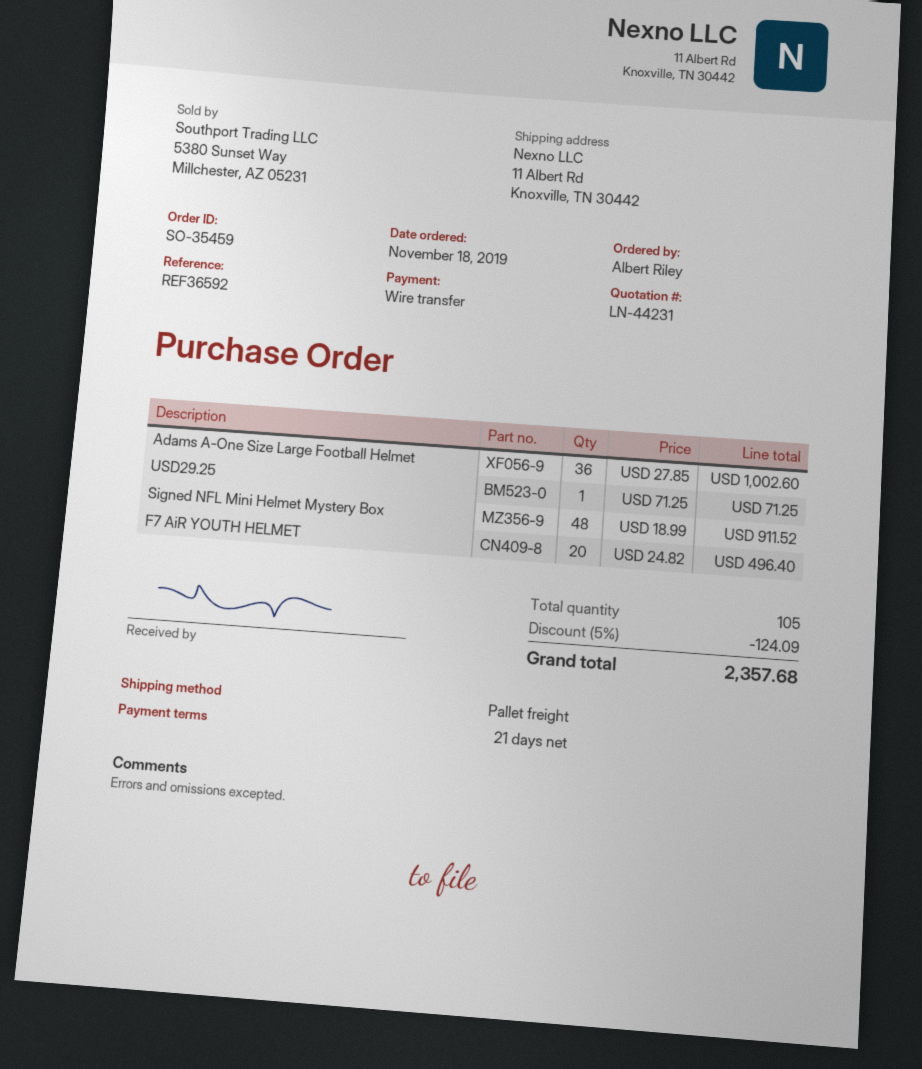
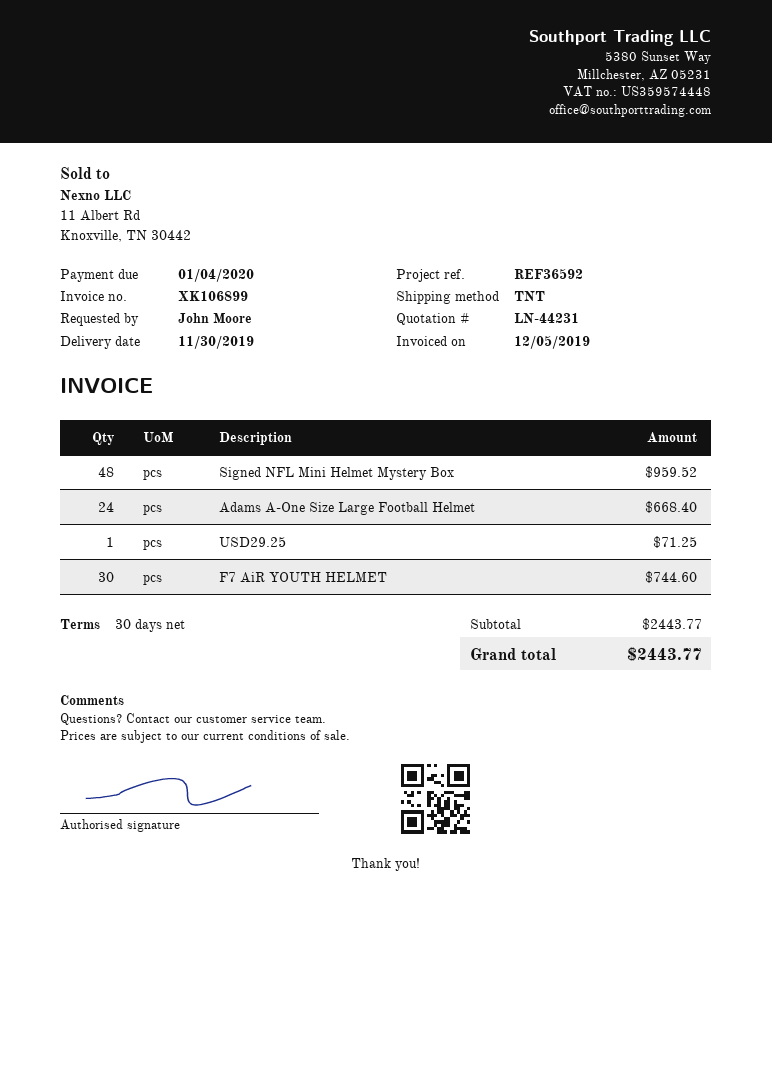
payment terms: 21 days -> 30 days
ordered by: Albert Riley -> John Moore
shipping method: pallet freight -> TNT
Adams A-One Size Large Football Helmet: 36 for 1002.60 -> 24 for 668.40
Signed NFL Mini Helmet Mystery Box: 48 for 911.52 -> 48 for 959.52
F7 AiR YOUTH HELMET: 20 for 496.40 -> 30 for 744.60
discount: 5% = 124.09 -> none
total: 2357.68 -> 2443.77

